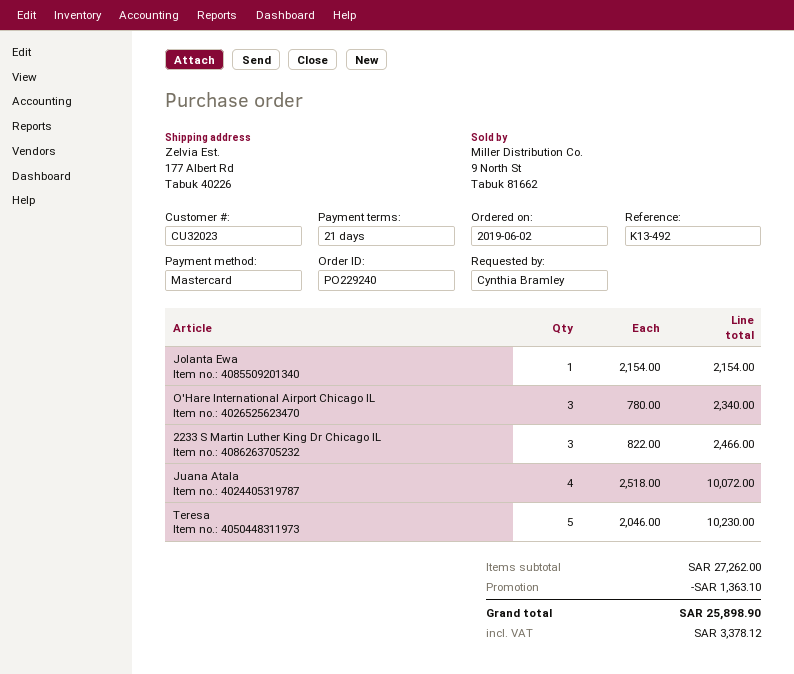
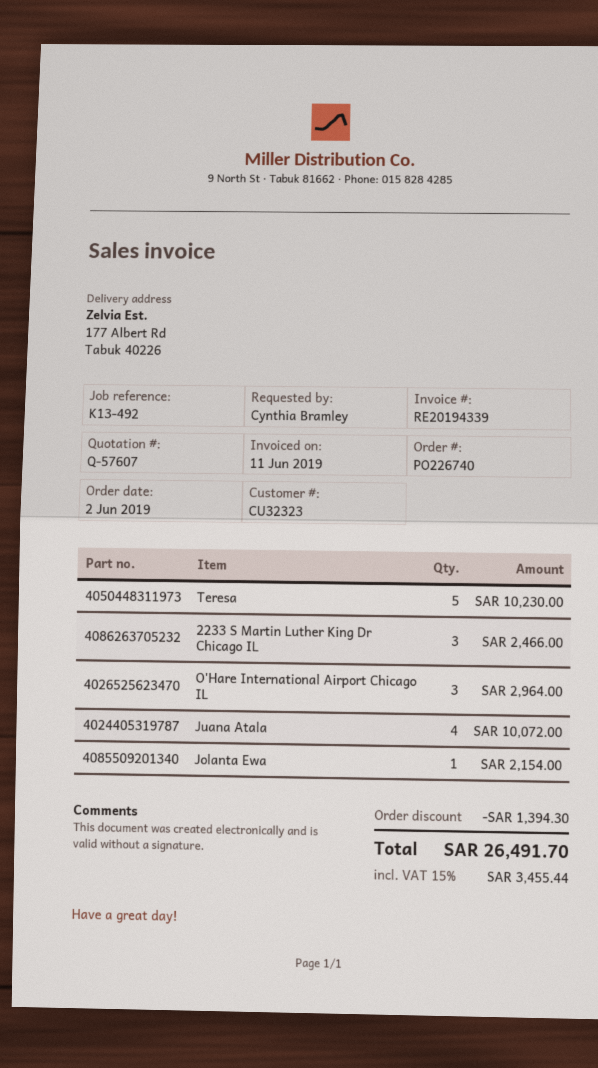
order number: PO229240 -> PO226740
customer number: CU32023 -> CU32323
O'Hare International Airport Chicago IL: 3 for 2340.00 -> 3 for 2964.00
discount: 1363.10 -> 1394.30
tax: 3378.12 -> 3455.44
total: 25898.90 -> 26491.70

